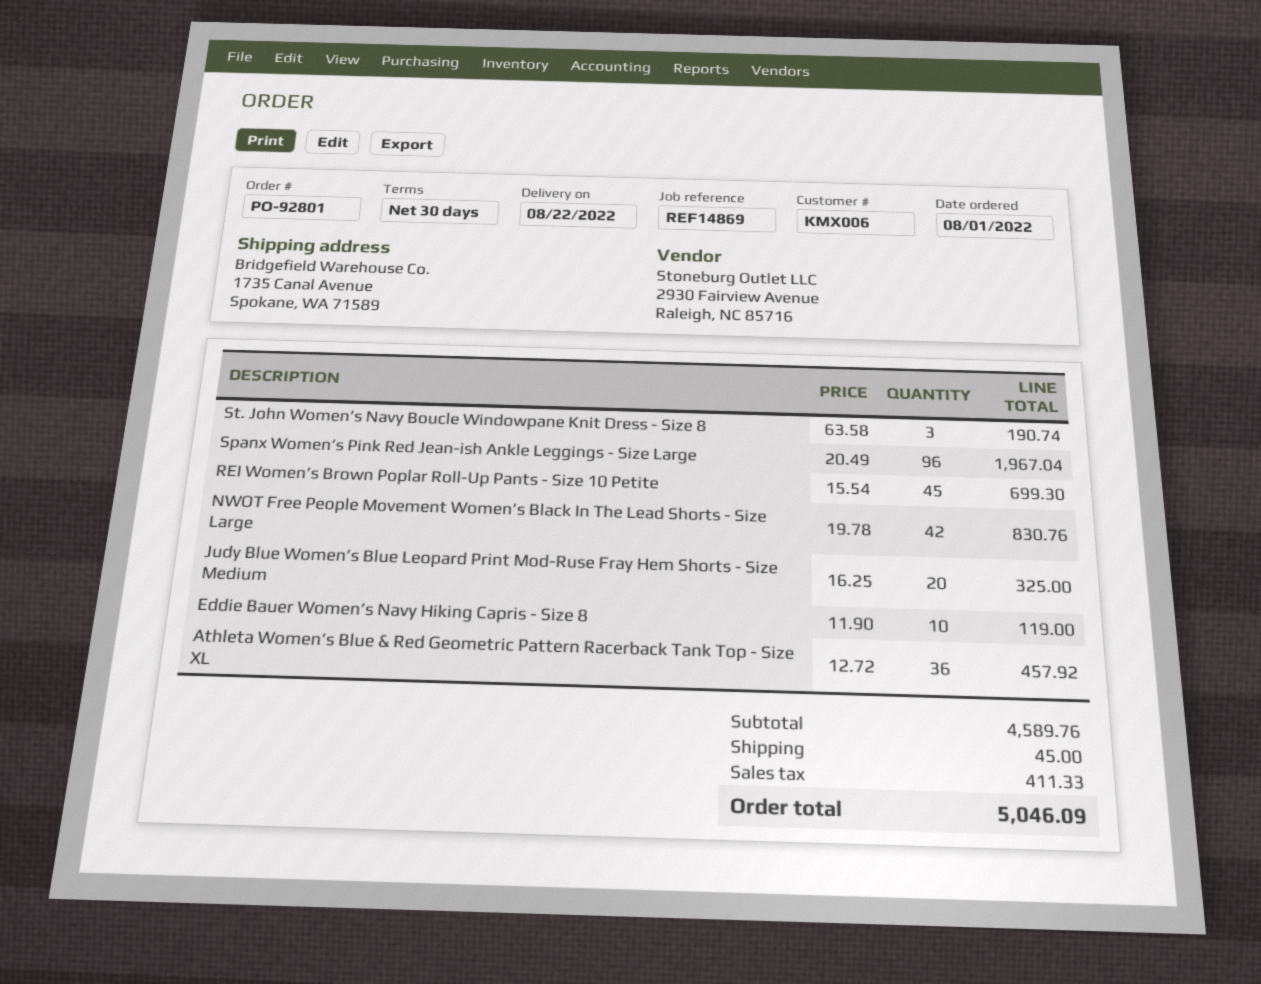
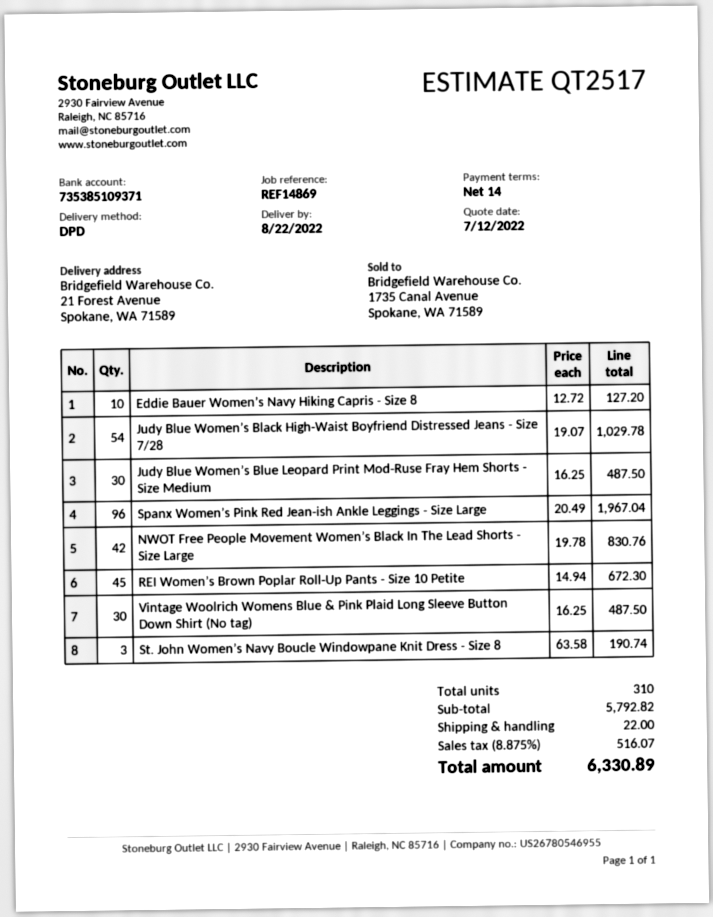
payment terms: 30 days -> 14 days
ship to: 1735 Canal Avenue, Spokane, WA 71589 -> 21 Forest Avenue, Spokane, WA 71589
REI Women’s Brown Poplar Roll-Up Pants - Size 10 Petite: 45 x 15.54 = 699.30 -> 45 x 14.94 = 672.30
Judy Blue Women’s Blue Leopard Print Mod-Ruse Fray Hem Shorts - Size Medium: 20 x 16.25 = 325.00 -> 30 x 16.25 = 487.50
Eddie Bauer Women’s Navy Hiking Capris - Size 8: 10 x 11.90 = 119.00 -> 10 x 12.72 = 127.20
Athleta Women’s Blue & Red Geometric Pattern Racerback Tank Top - Size XL: 36 x 12.72 = 457.92 -> none
Judy Blue Women’s Black High-Waist Boyfriend Distressed Jeans - Size 7/28: none -> 54 x 19.07 = 1029.78
Vintage Woolrich Womens Blue & Pink Plaid Long Sleeve Button Down Shirt (No tag): none -> 30 x 16.25 = 487.50
subtotal: 4589.76 -> 5792.82
shipping: 45.00 -> 22.00
tax: 411.33 -> 516.07
total: 5046.09 -> 6330.89

